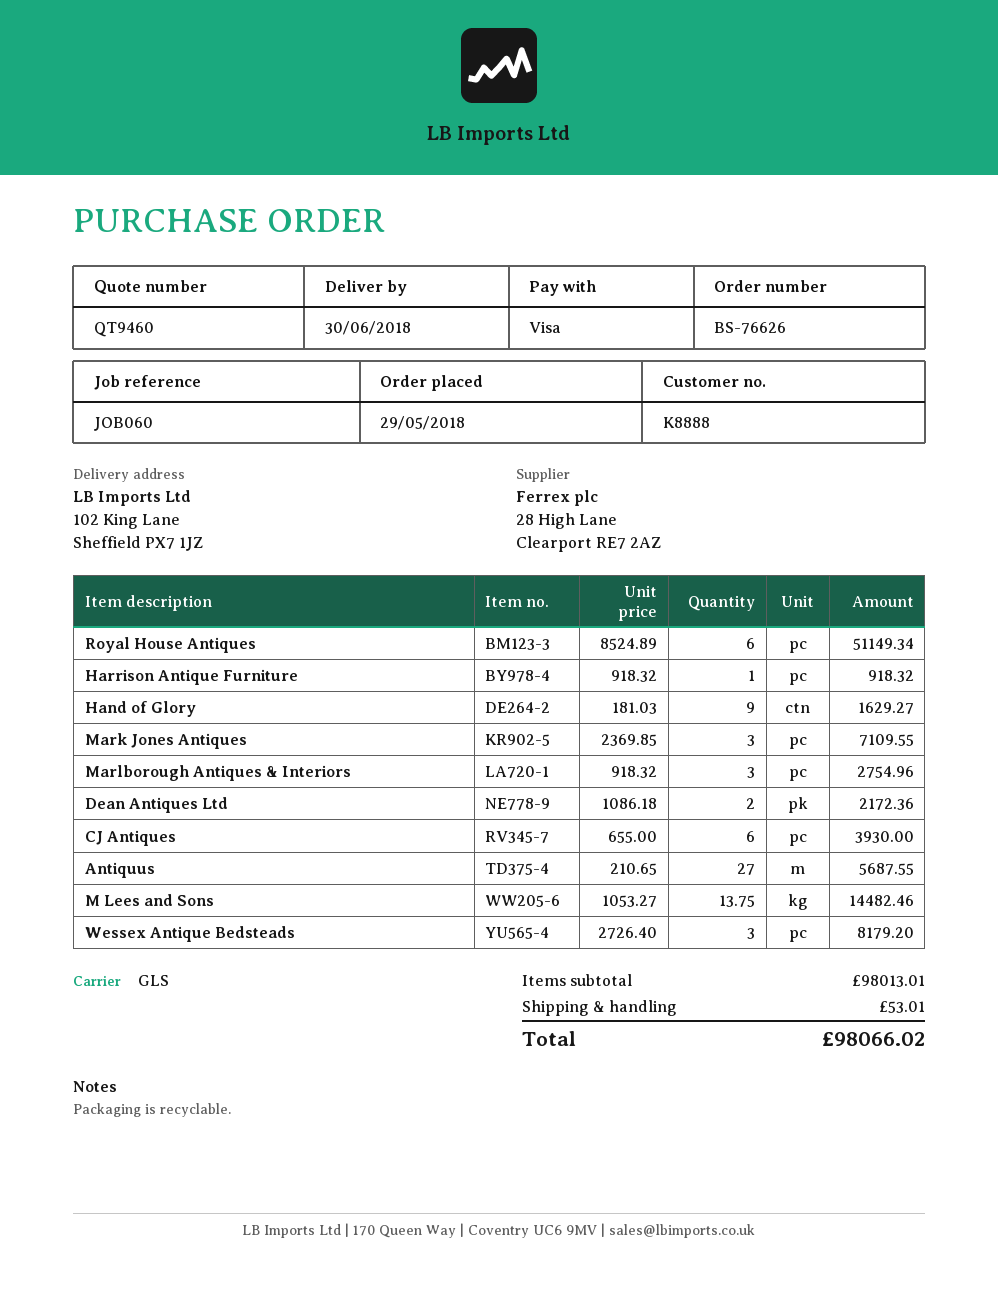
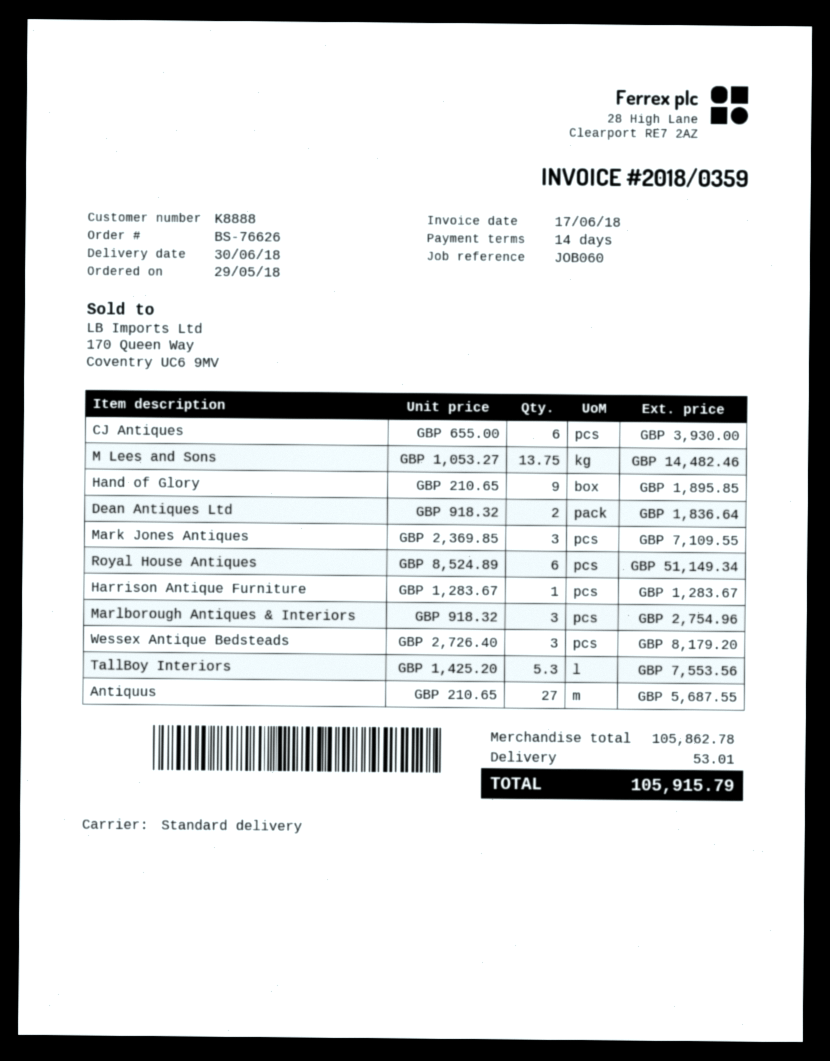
shipping method: GLS -> standard
Harrison Antique Furniture: 1 x 918.32 = 918.32 -> 1 x 1283.67 = 1283.67
Hand of Glory: 9 x 181.03 = 1629.27 -> 9 x 210.65 = 1895.85
Dean Antiques Ltd: 2 x 1086.18 = 2172.36 -> 2 x 918.32 = 1836.64
TallBoy Interiors: none -> 5.3 x 1425.20 = 7553.56
subtotal: 98013.01 -> 105862.78
total: 98066.02 -> 105915.79

